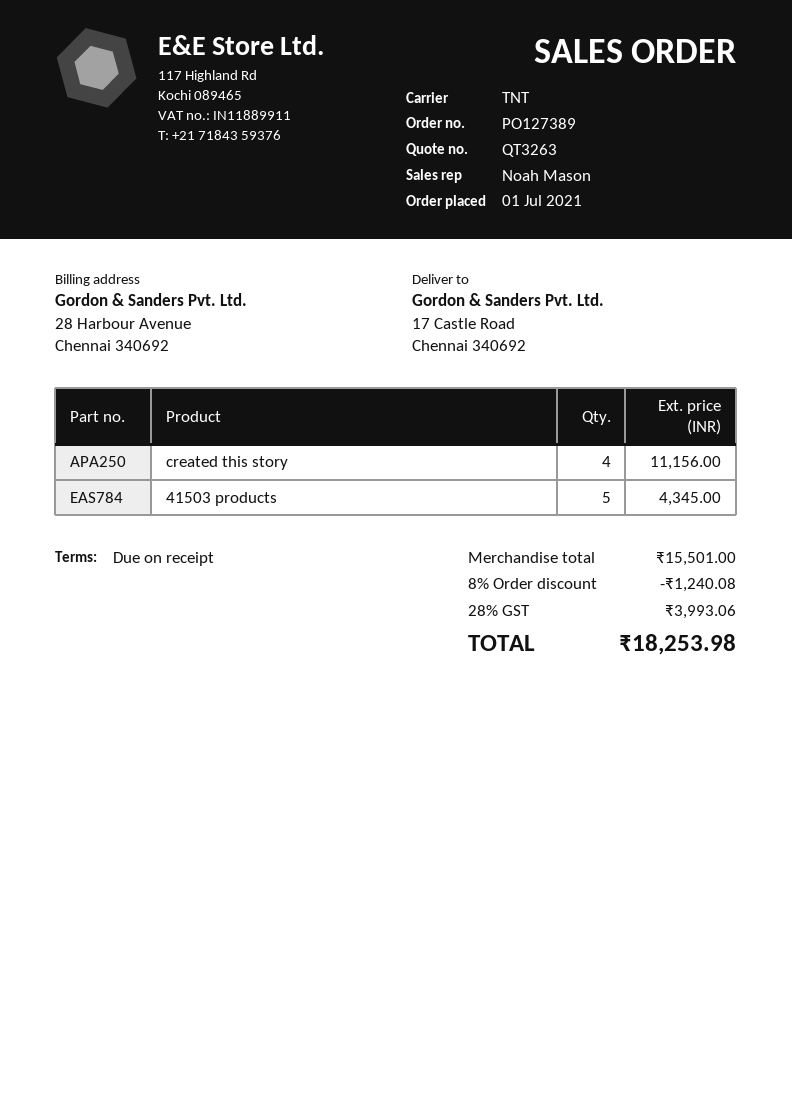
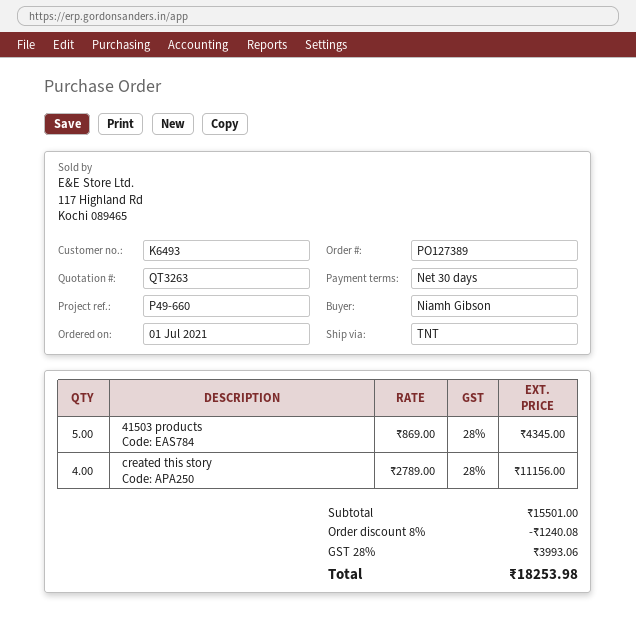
payment terms: on receipt -> 30 days

